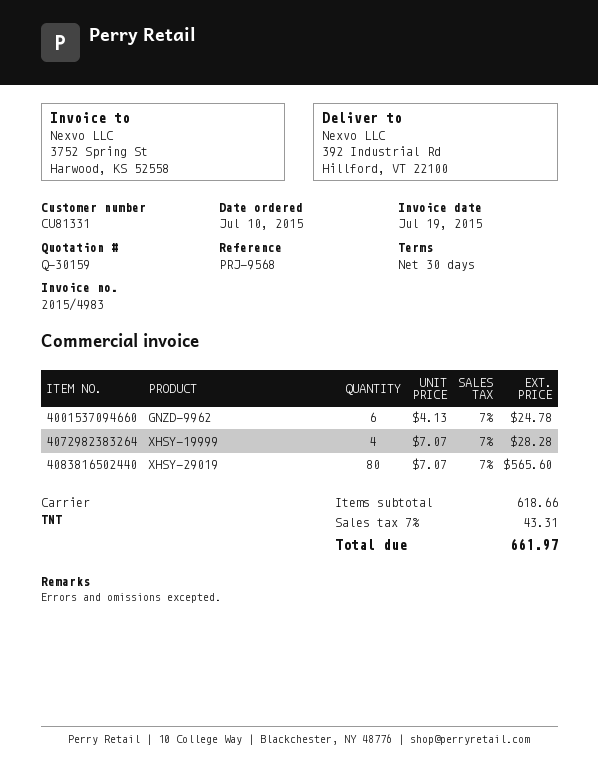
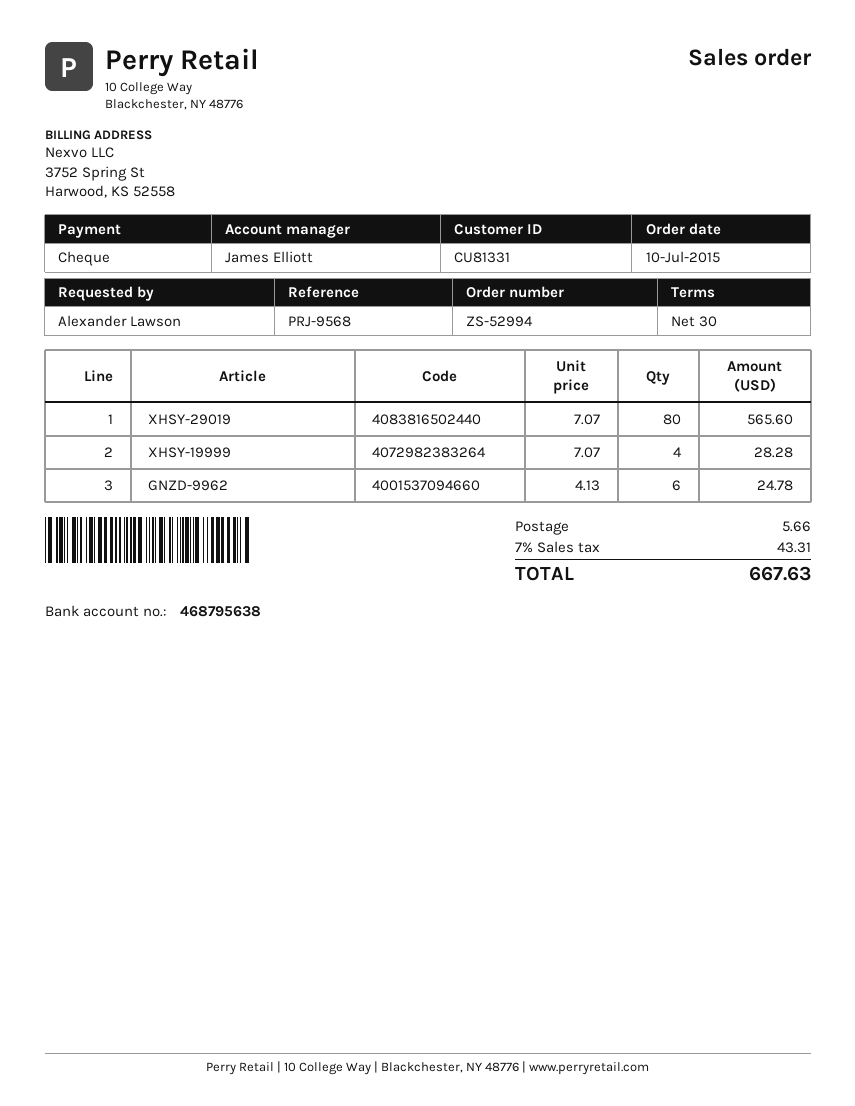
shipping: none -> 5.66
total: 661.97 -> 667.63

